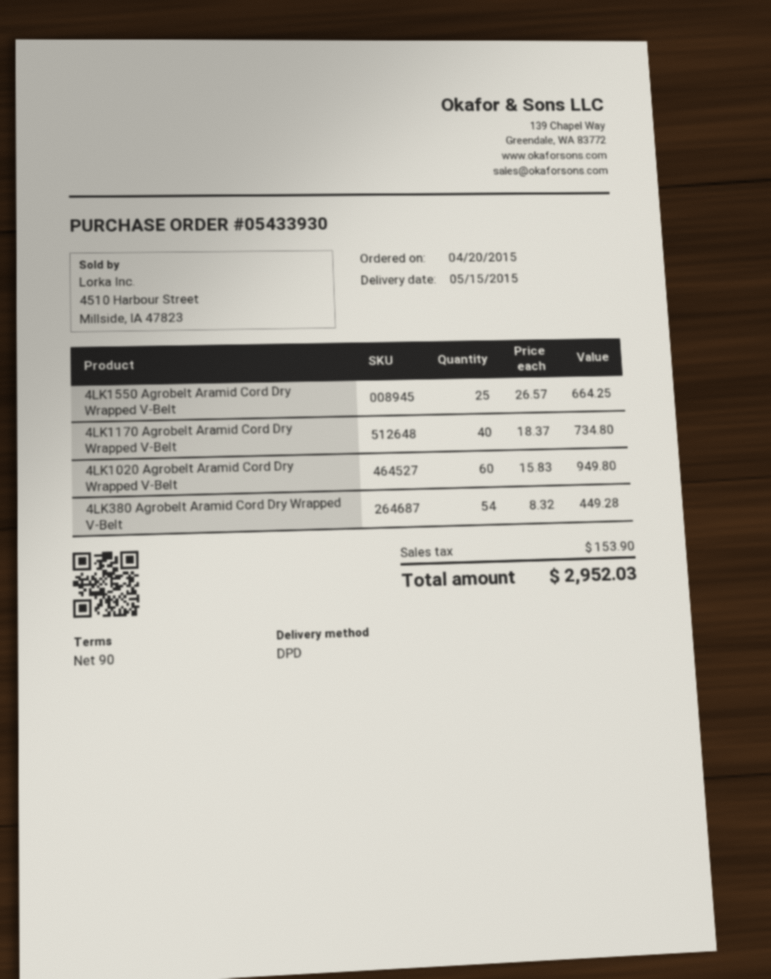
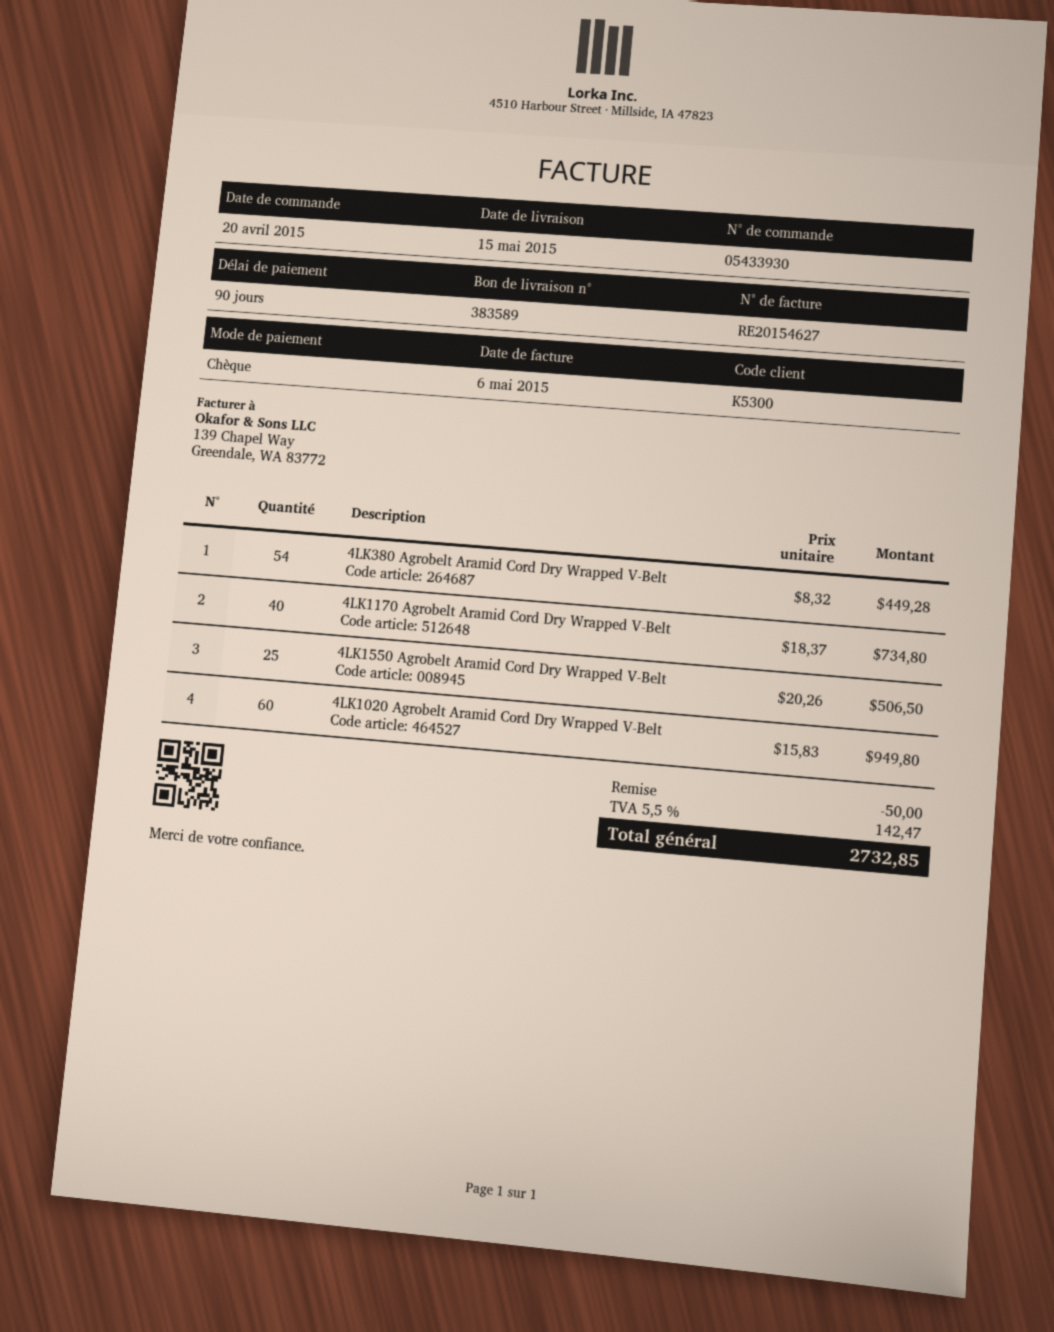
4LK1550 Agrobelt Aramid Cord Dry Wrapped V-Belt: 25 x 26.57 = 664.25 -> 25 x 20.26 = 506.50
discount: none -> 50.00
tax: 153.90 -> 142.47
total: 2952.03 -> 2732.85

